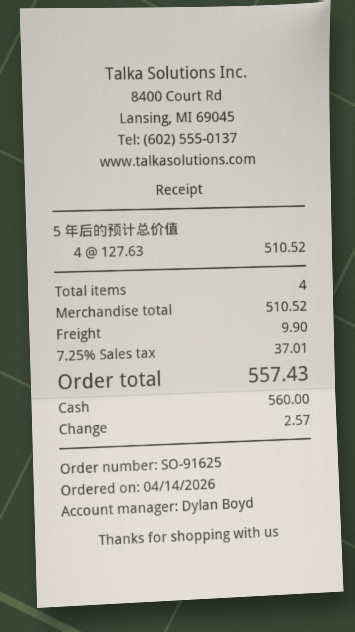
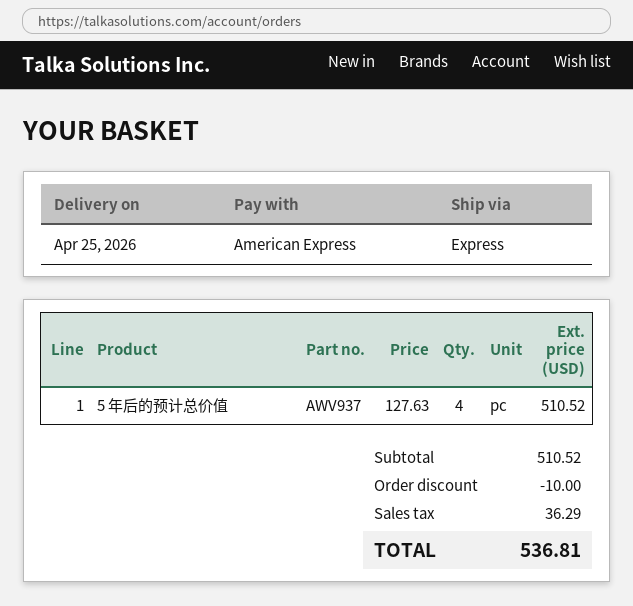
payment method: cash -> American Express
discount: none -> 10.00
shipping: 9.90 -> none
tax: 37.01 -> 36.29
total: 557.43 -> 536.81

